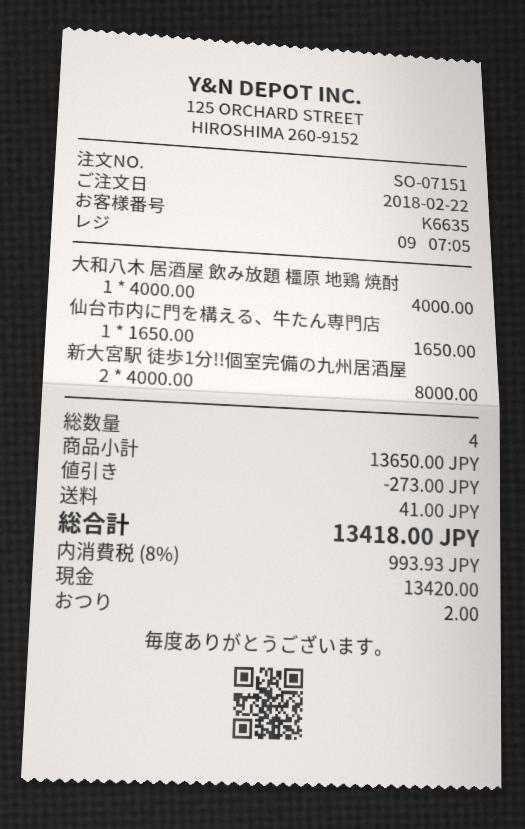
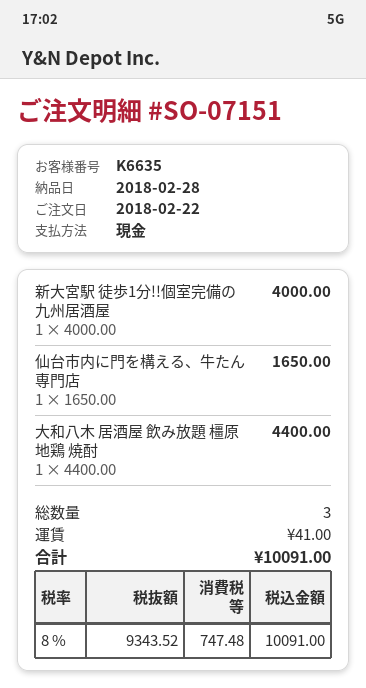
大和八木 居酒屋 飲み放題 橿原 地鶏 焼酎: 1 x 4000.00 = 4000.00 -> 1 x 4400.00 = 4400.00
新大宮駅 徒歩1分!!個室完備の九州居酒屋: 2 x 4000.00 = 8000.00 -> 1 x 4000.00 = 4000.00
total quantity: 4 -> 3
discount: 273.00 -> none
tax: 8% = 993.93 -> 8% = 747.48
total: 13418.00 -> 10091.00

